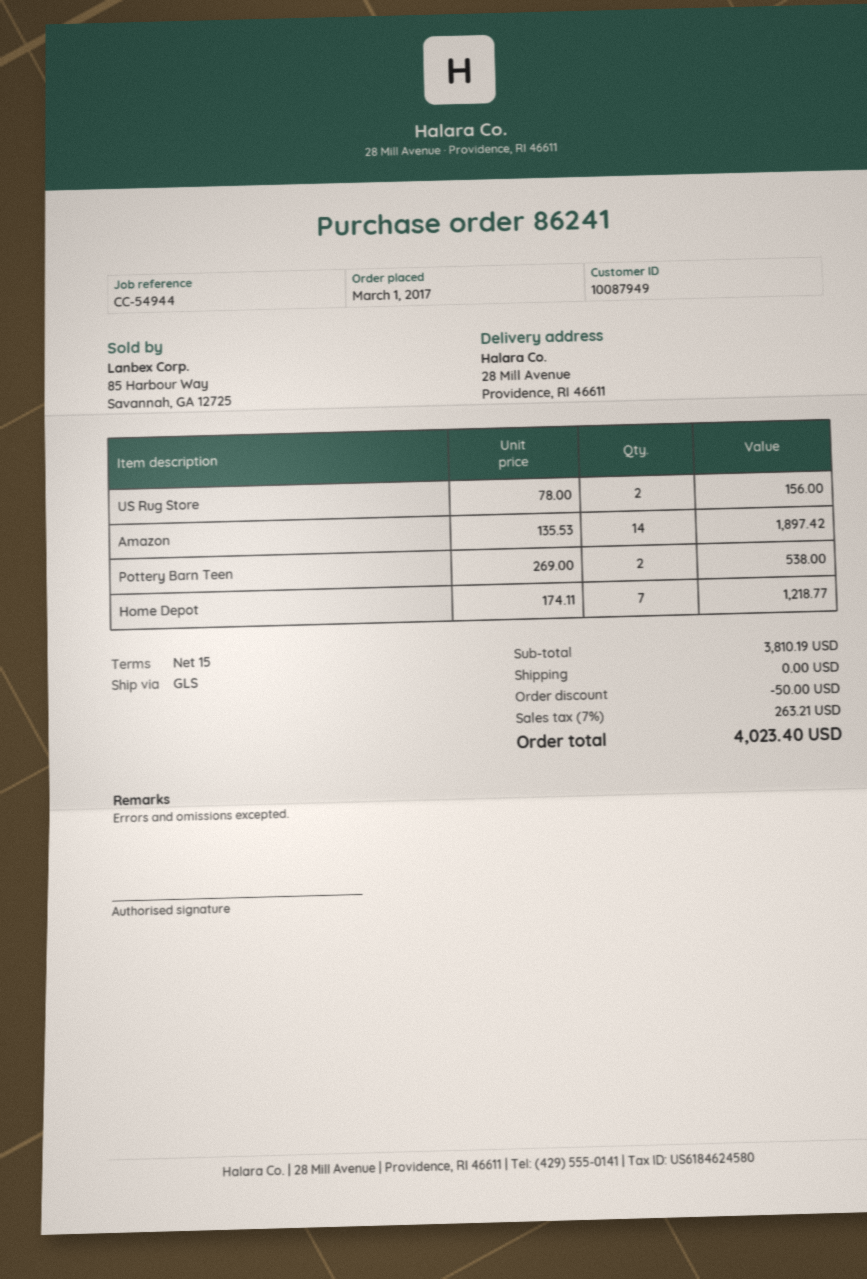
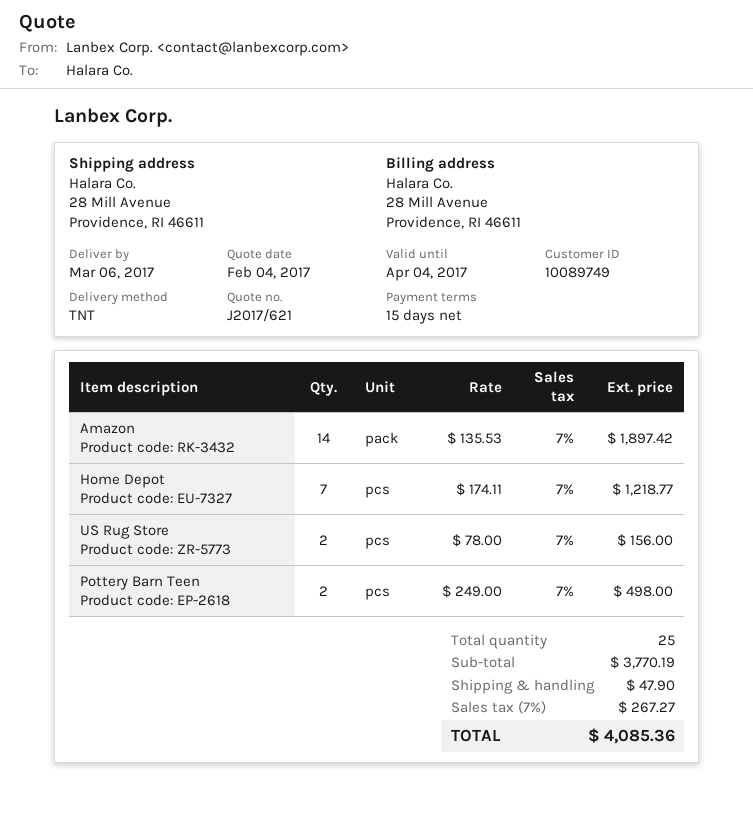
customer number: 10087949 -> 10089749
shipping method: GLS -> TNT
Pottery Barn Teen: 2 x 269.00 = 538.00 -> 2 x 249.00 = 498.00
subtotal: 3810.19 -> 3770.19
discount: 50.00 -> none
shipping: 0.00 -> 47.90
tax: 7% = 263.21 -> 7% = 267.27
total: 4023.40 -> 4085.36

